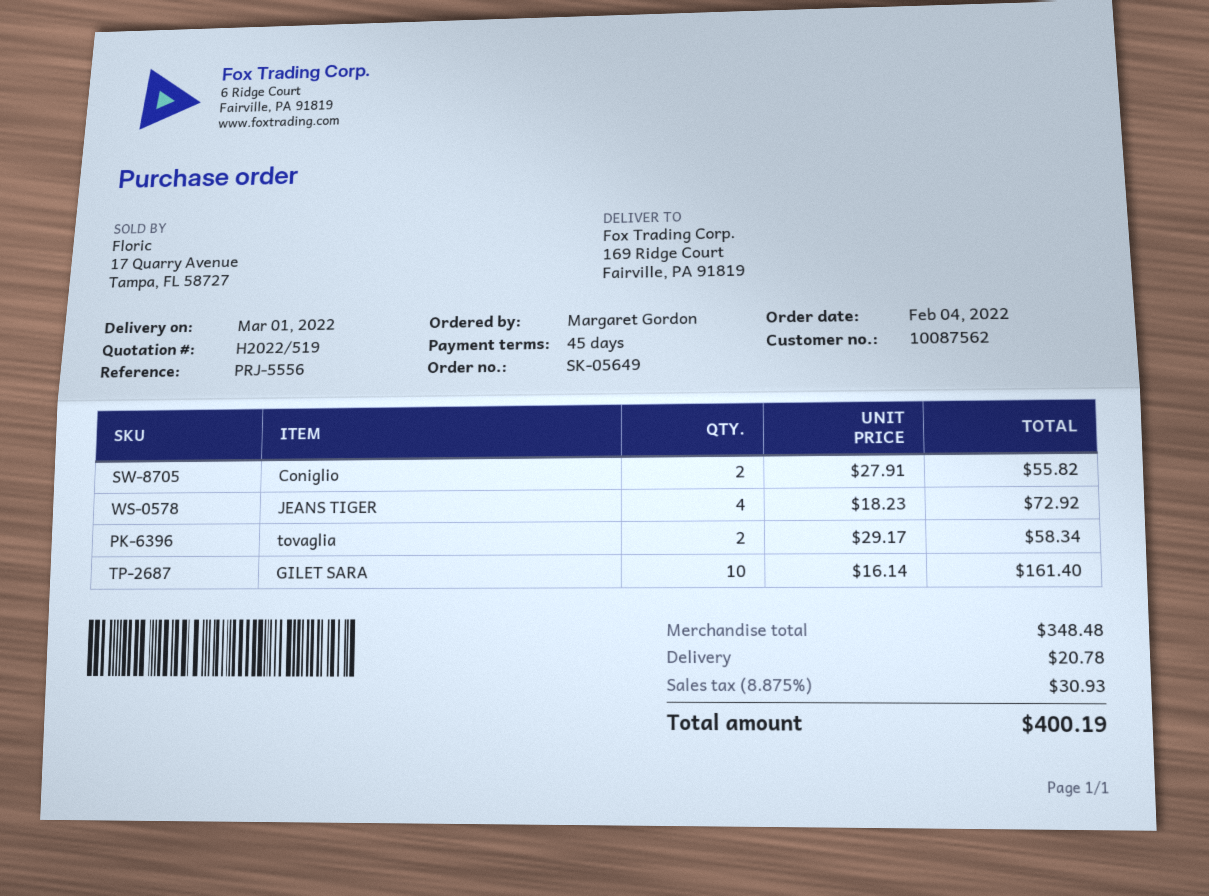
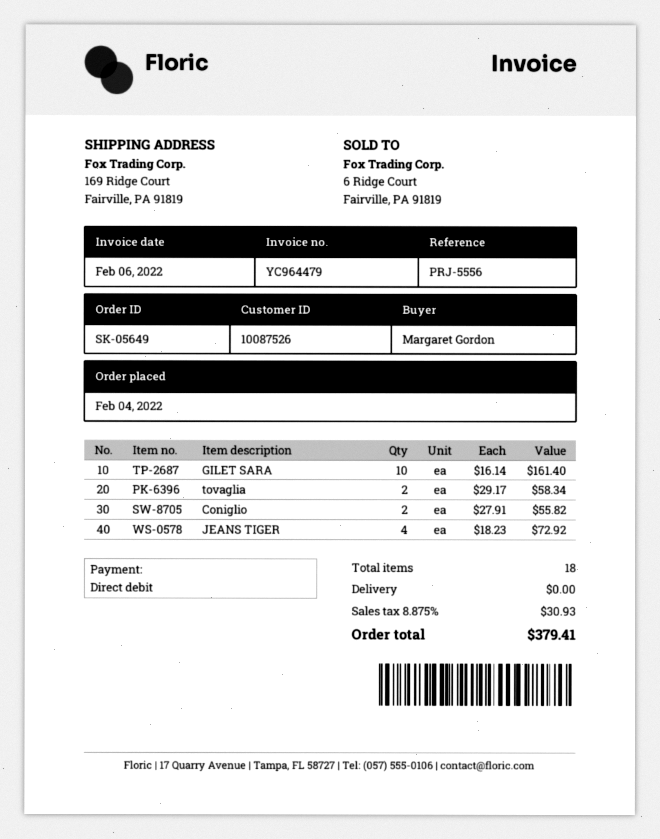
customer number: 10087562 -> 10087526
shipping: 20.78 -> 0.00
total: 400.19 -> 379.41

